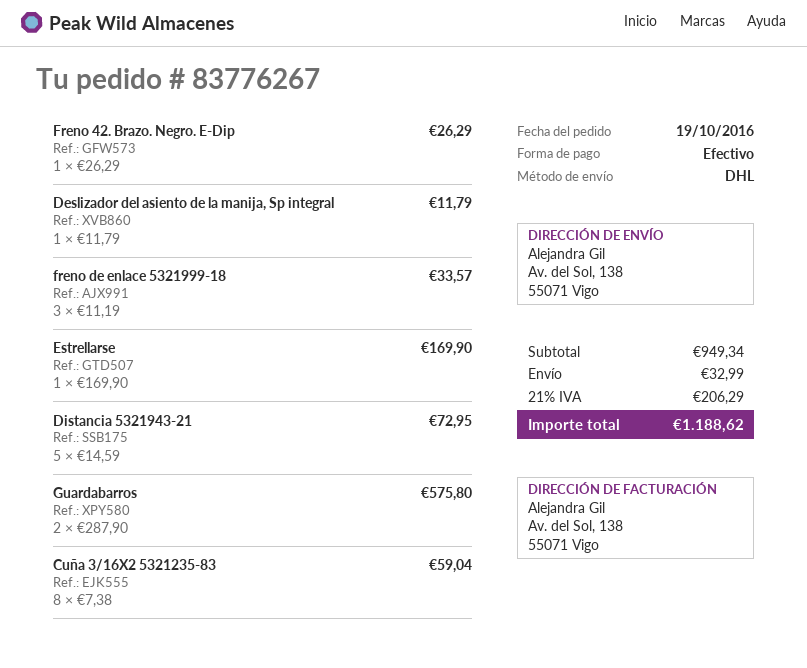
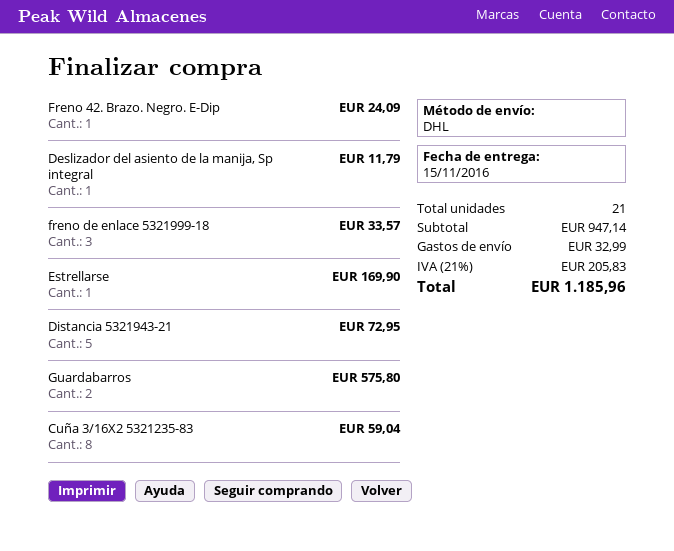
Freno 42. Brazo. Negro. E-Dip: 1 for 26.29 -> 1 for 24.09
subtotal: 949.34 -> 947.14
tax: 21% = 206.29 -> 21% = 205.83
total: 1188.62 -> 1185.96

